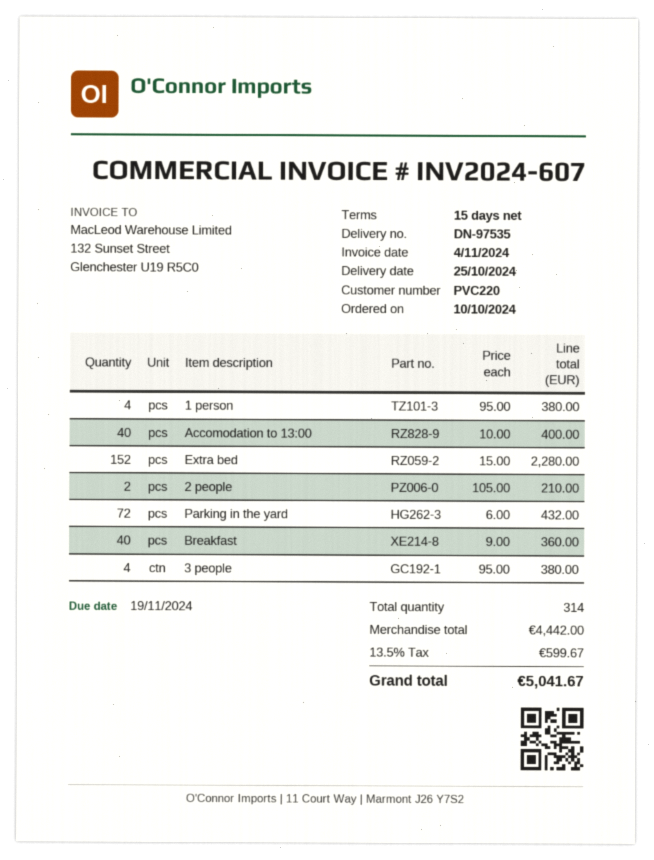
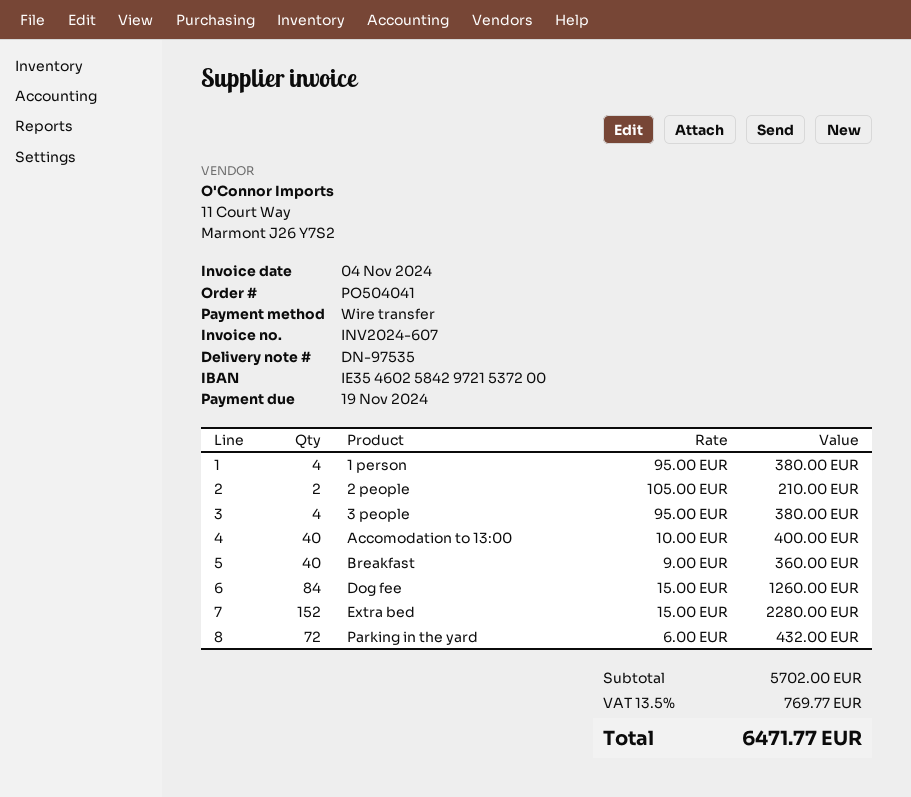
Dog fee: none -> 84 x 15.00 = 1260.00
subtotal: 4442.00 -> 5702.00
tax: 13.5% = 599.67 -> 13.5% = 769.77
total: 5041.67 -> 6471.77

